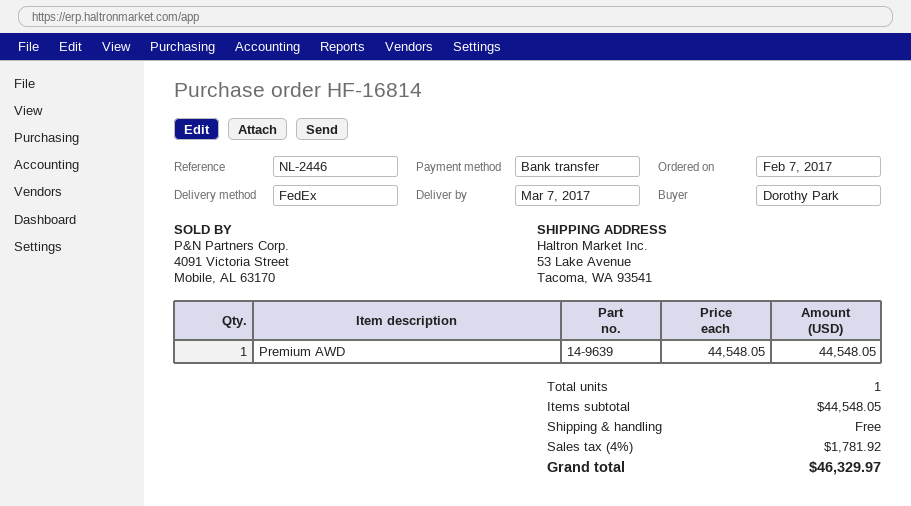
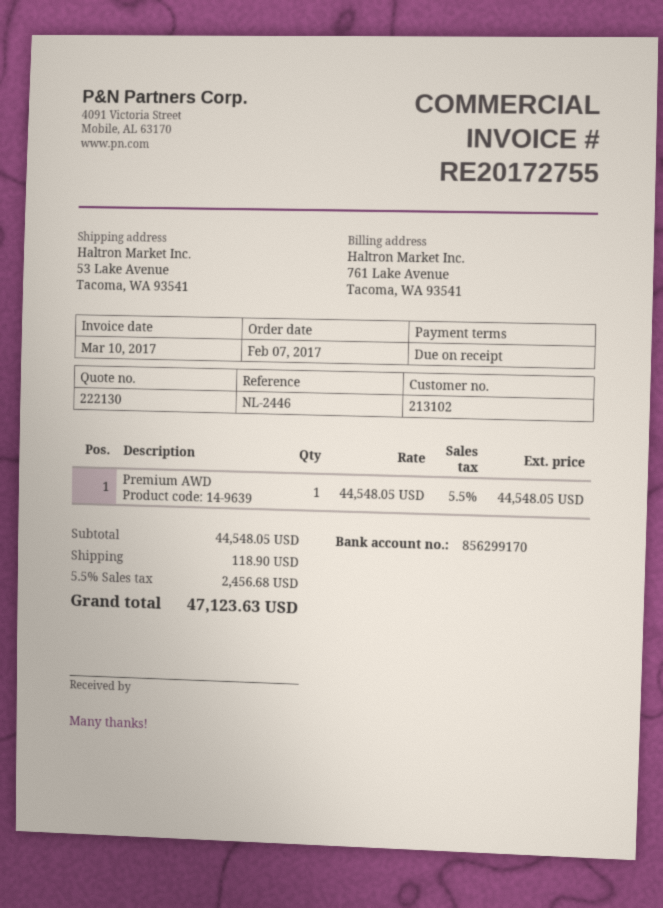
shipping: 0.00 -> 118.90
tax: 4% = 1781.92 -> 5.5% = 2456.68
total: 46329.97 -> 47123.63

